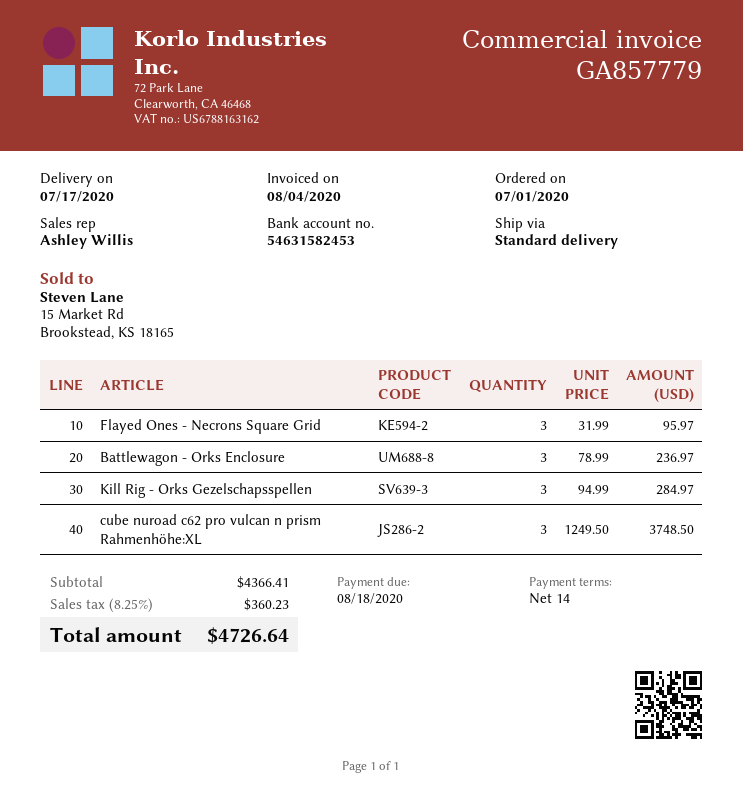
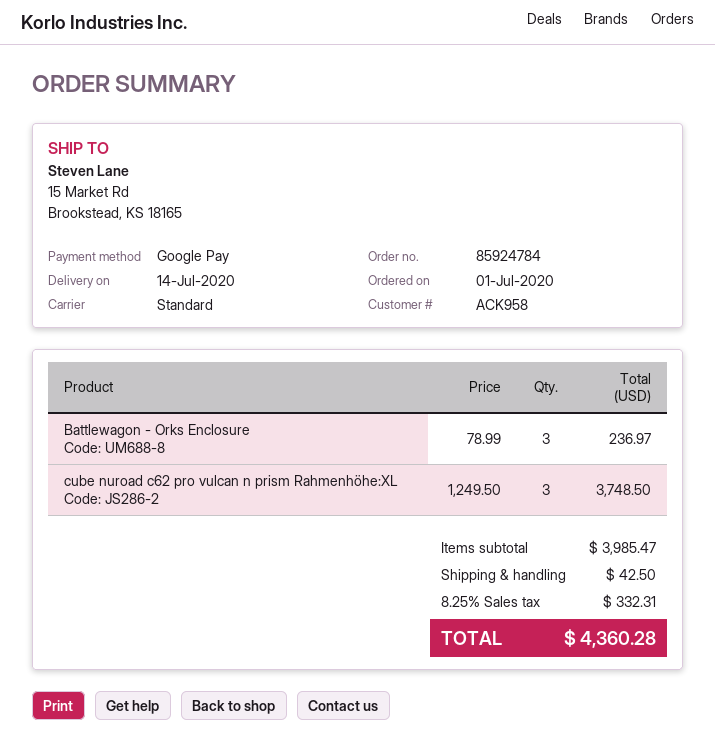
delivery date: 2020-07-17 -> 2020-07-14
Flayed Ones - Necrons Square Grid: 3 x 31.99 = 95.97 -> none
Kill Rig - Orks Gezelschapsspellen: 3 x 94.99 = 284.97 -> none
subtotal: 4366.41 -> 3985.47
shipping: none -> 42.50
tax: 8.25% = 360.23 -> 8.25% = 332.31
total: 4726.64 -> 4360.28

